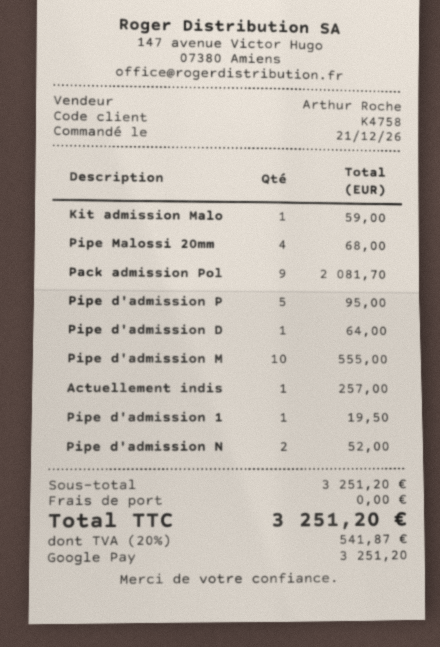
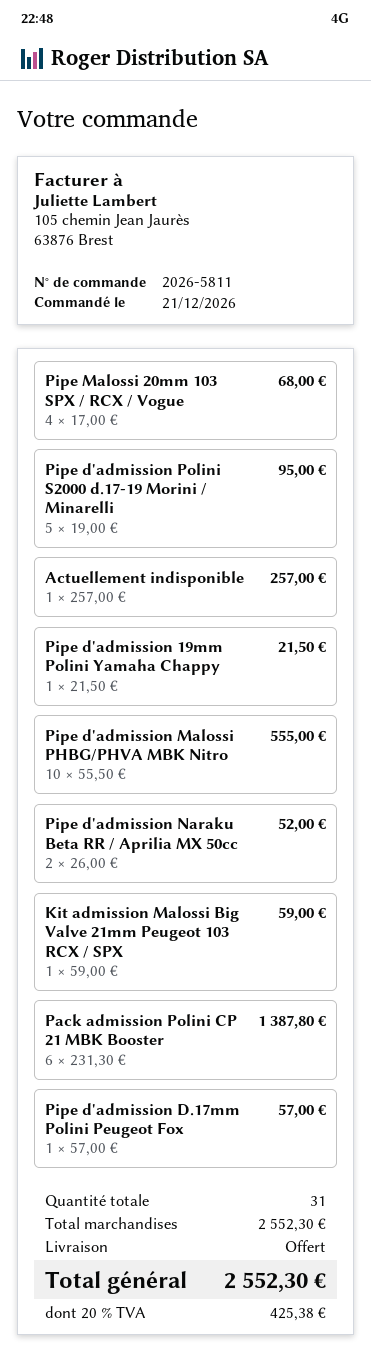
Pack admission Pol: 9 for 2081.70 -> 6 for 1387.80
Pipe d'admission D: 1 for 64.00 -> 1 for 57.00
Pipe d'admission 1: 1 for 19.50 -> 1 for 21.50
subtotal: 3251.20 -> 2552.30
tax: 20% = 541.87 -> 20% = 425.38
total: 3251.20 -> 2552.30

